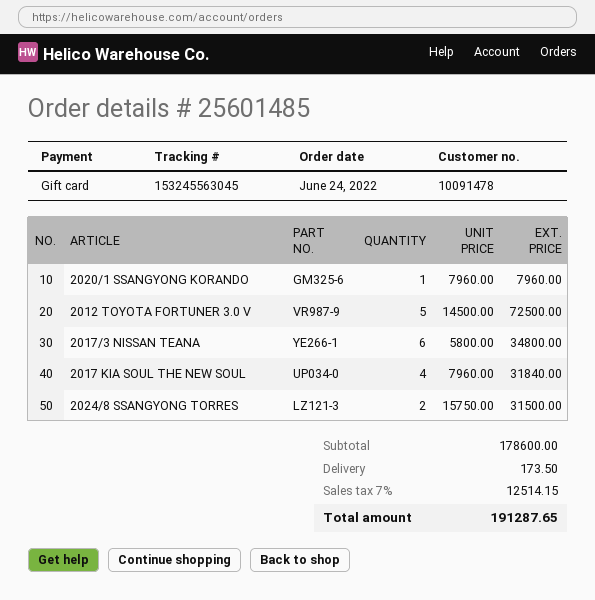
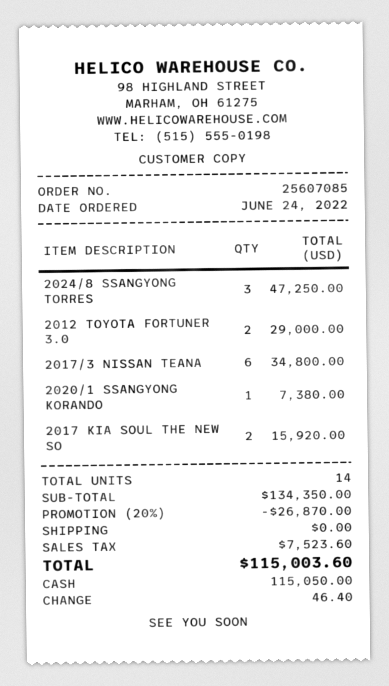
order number: 25601485 -> 25607085
payment method: gift card -> cash
2020/1 SSANGYONG KORANDO: 1 for 7960.00 -> 1 for 7380.00
2012 TOYOTA FORTUNER 3.0 V: 5 for 72500.00 -> 2 for 29000.00
2017 KIA SOUL THE NEW SOUL: 4 for 31840.00 -> 2 for 15920.00
2024/8 SSANGYONG TORRES: 2 for 31500.00 -> 3 for 47250.00
subtotal: 178600.00 -> 134350.00
discount: none -> 20% = 26870.00
shipping: 173.50 -> 0.00
tax: 12514.15 -> 7523.60
total: 191287.65 -> 115003.60

